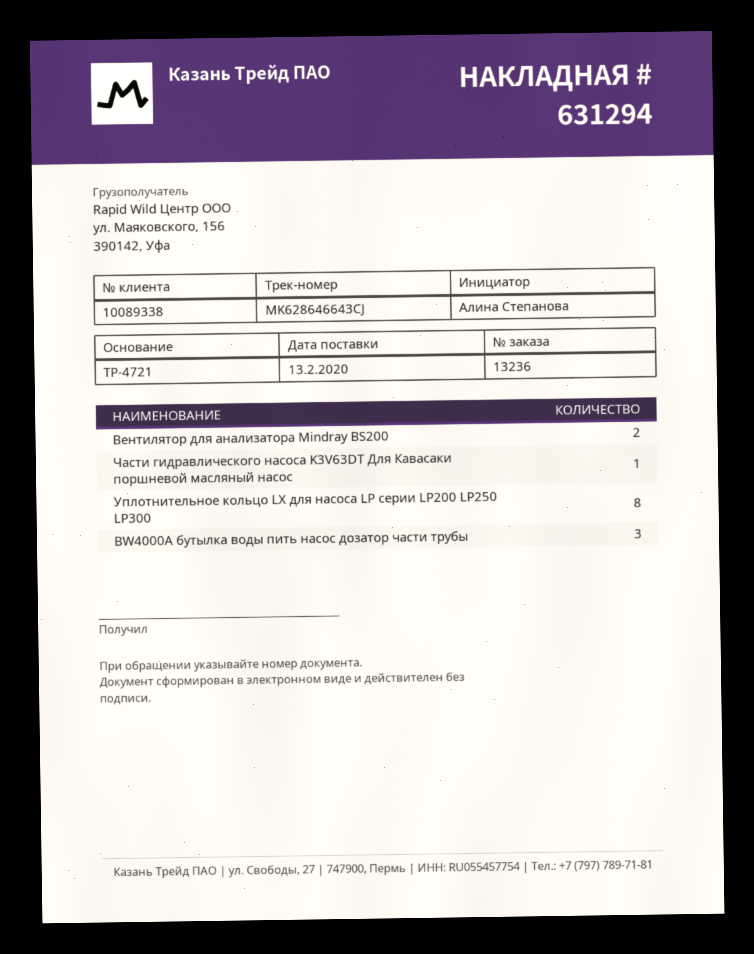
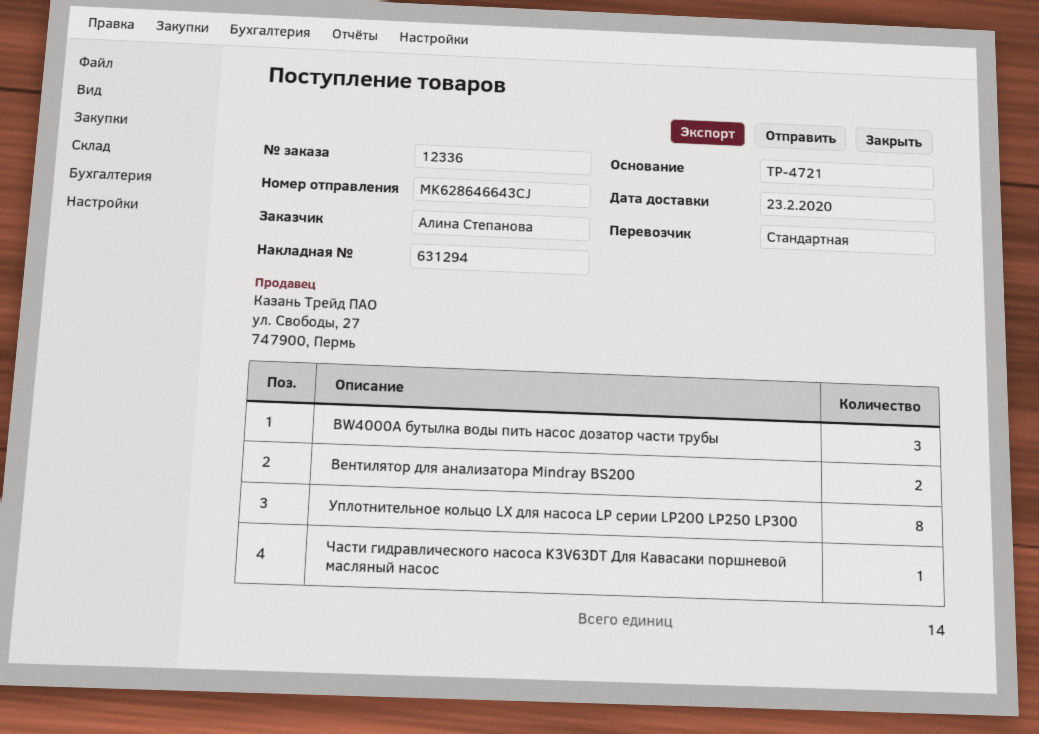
order number: 13236 -> 12336
delivery date: 2020-02-13 -> 2020-02-23

